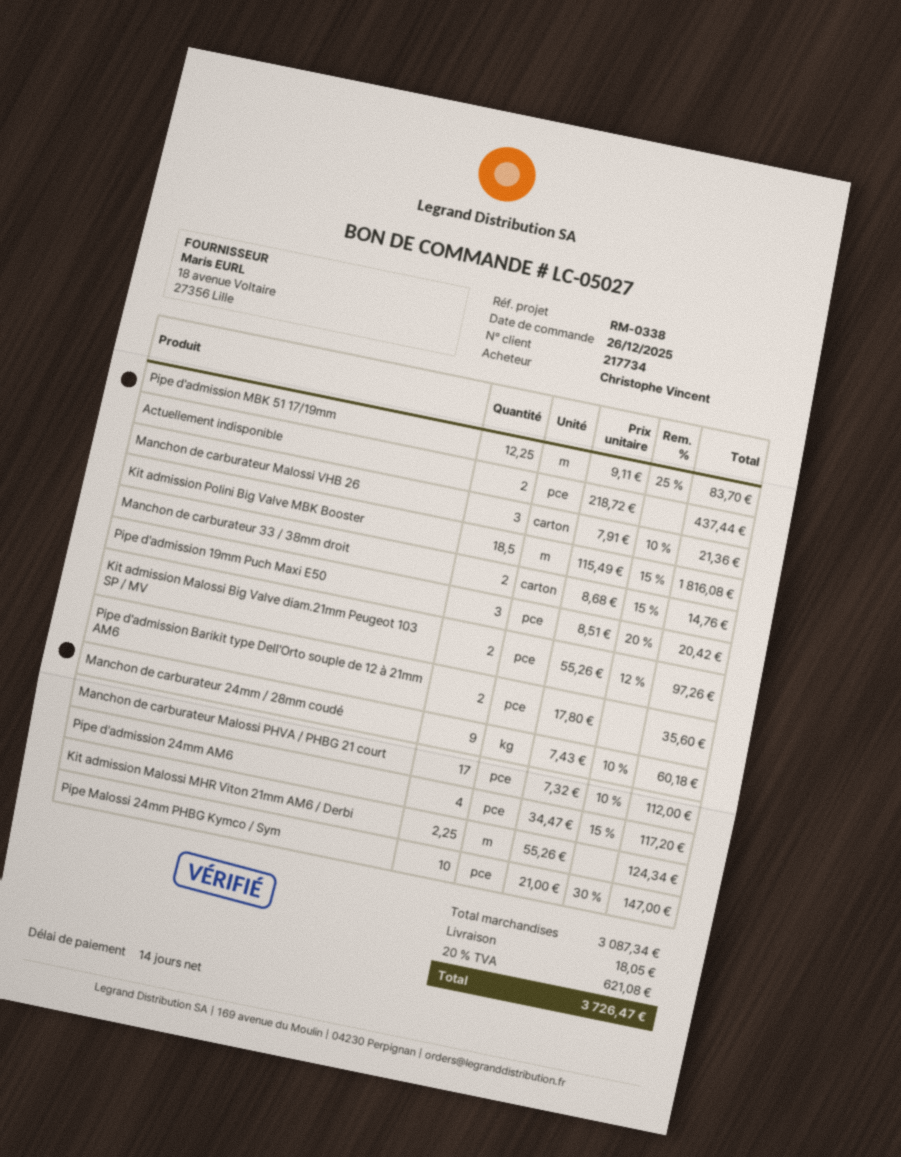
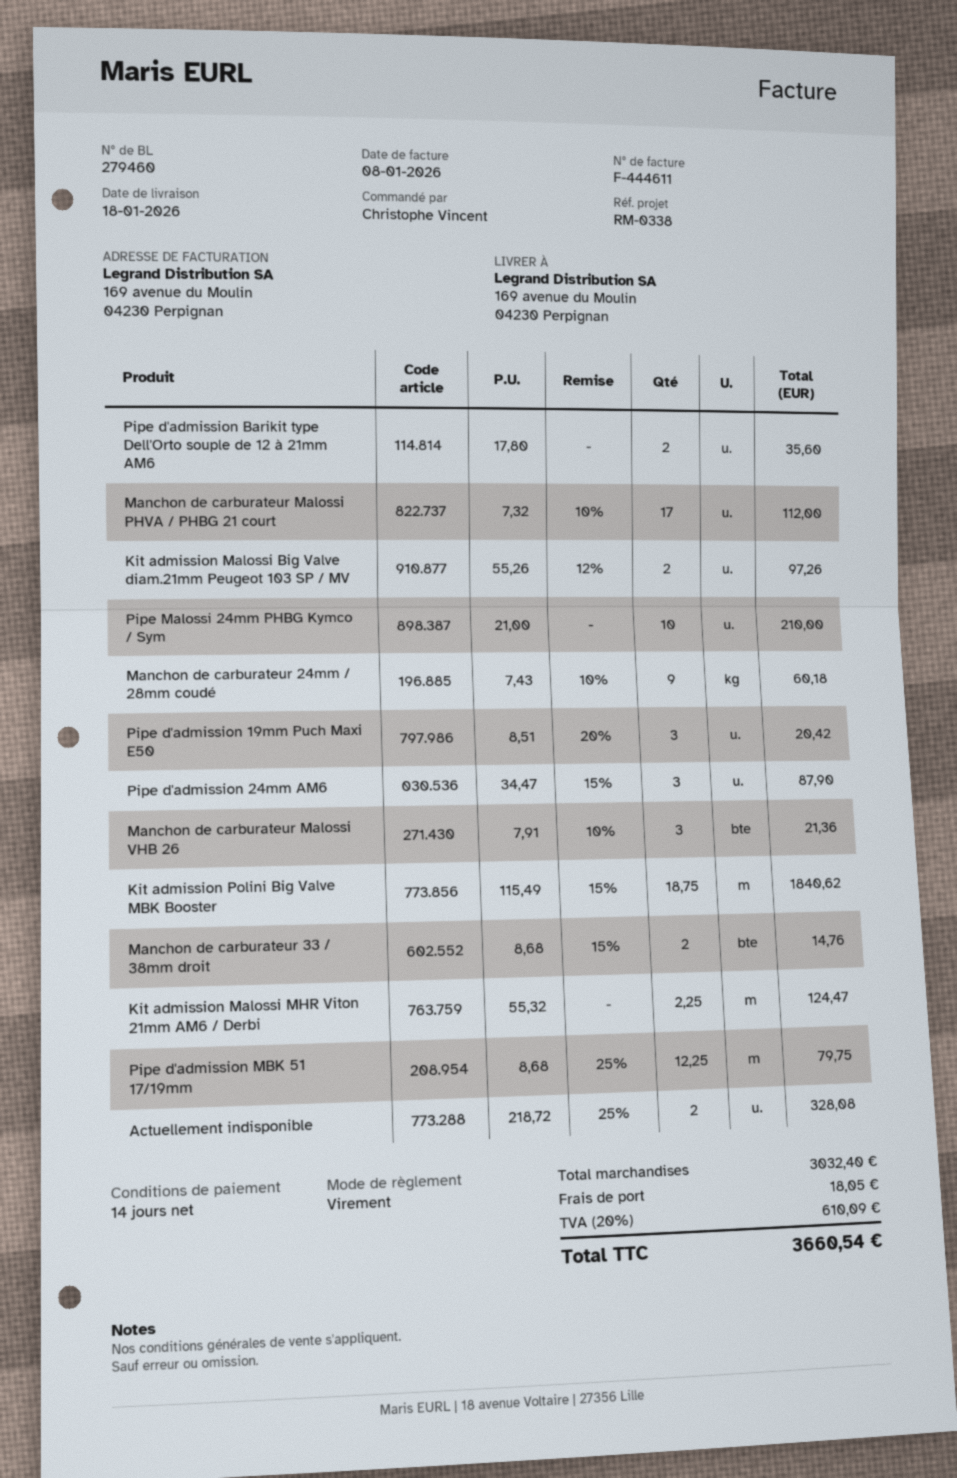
Pipe d'admission MBK 51 17/19mm: 12.25 x 9.11 - 25% = 83.70 -> 12.25 x 8.68 - 25% = 79.75
Actuellement indisponible: 2 x 218.72 = 437.44 -> 2 x 218.72 - 25% = 328.08
Kit admission Polini Big Valve MBK Booster: 18.5 x 115.49 - 15% = 1816.08 -> 18.75 x 115.49 - 15% = 1840.62
Pipe d'admission 24mm AM6: 4 x 34.47 - 15% = 117.20 -> 3 x 34.47 - 15% = 87.90
Kit admission Malossi MHR Viton 21mm AM6 / Derbi: 2.25 x 55.26 = 124.34 -> 2.25 x 55.32 = 124.47
Pipe Malossi 24mm PHBG Kymco / Sym: 10 x 21.00 - 30% = 147.00 -> 10 x 21.00 = 210.00
subtotal: 3087.34 -> 3032.40
tax: 20% = 621.08 -> 20% = 610.09
total: 3726.47 -> 3660.54

